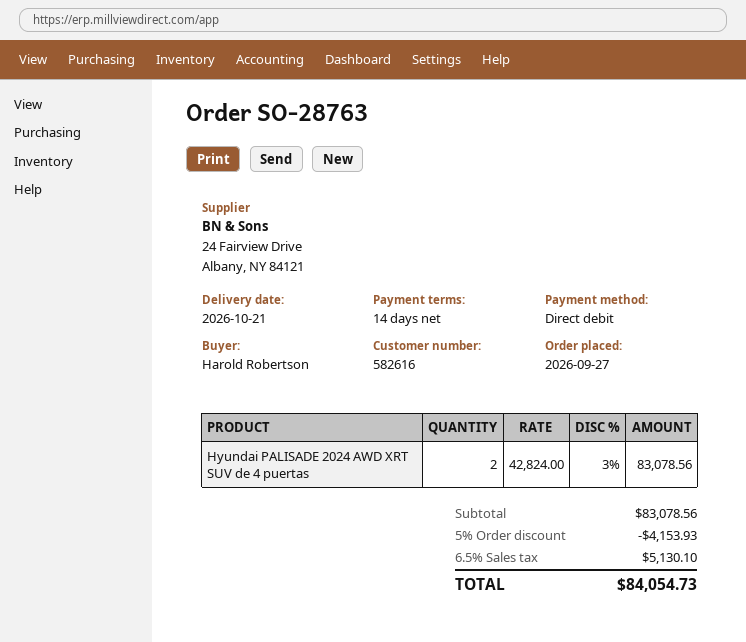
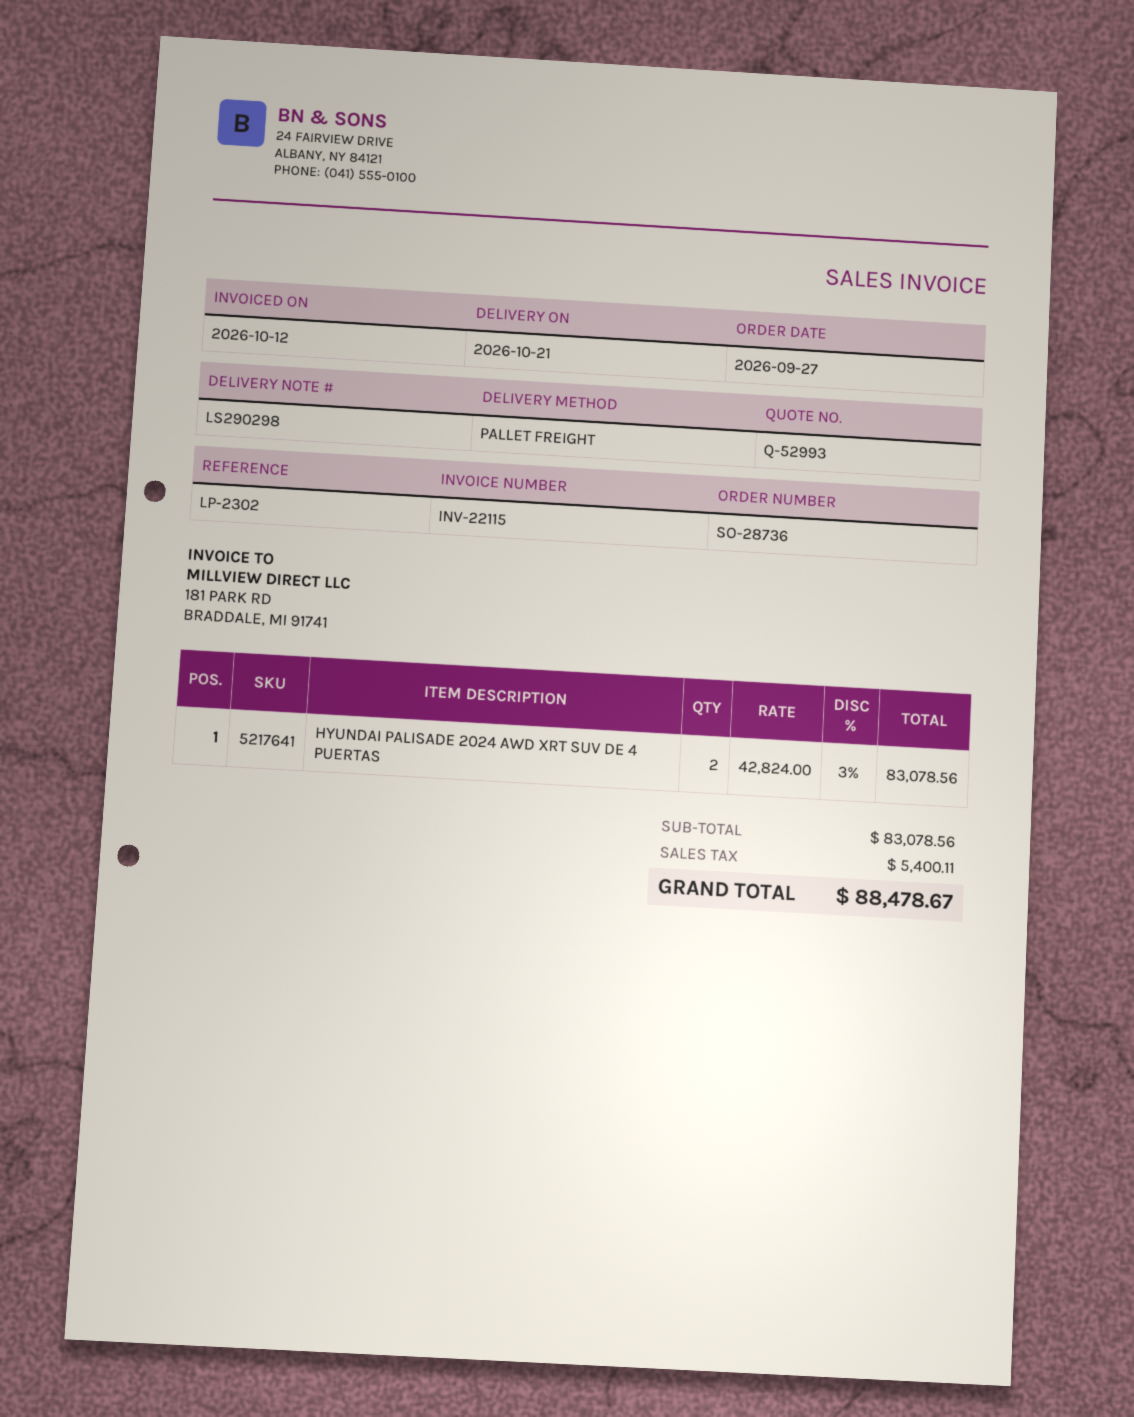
order number: SO-28763 -> SO-28736
discount: 5% = 4153.93 -> none
tax: 5130.10 -> 5400.11
total: 84054.73 -> 88478.67

